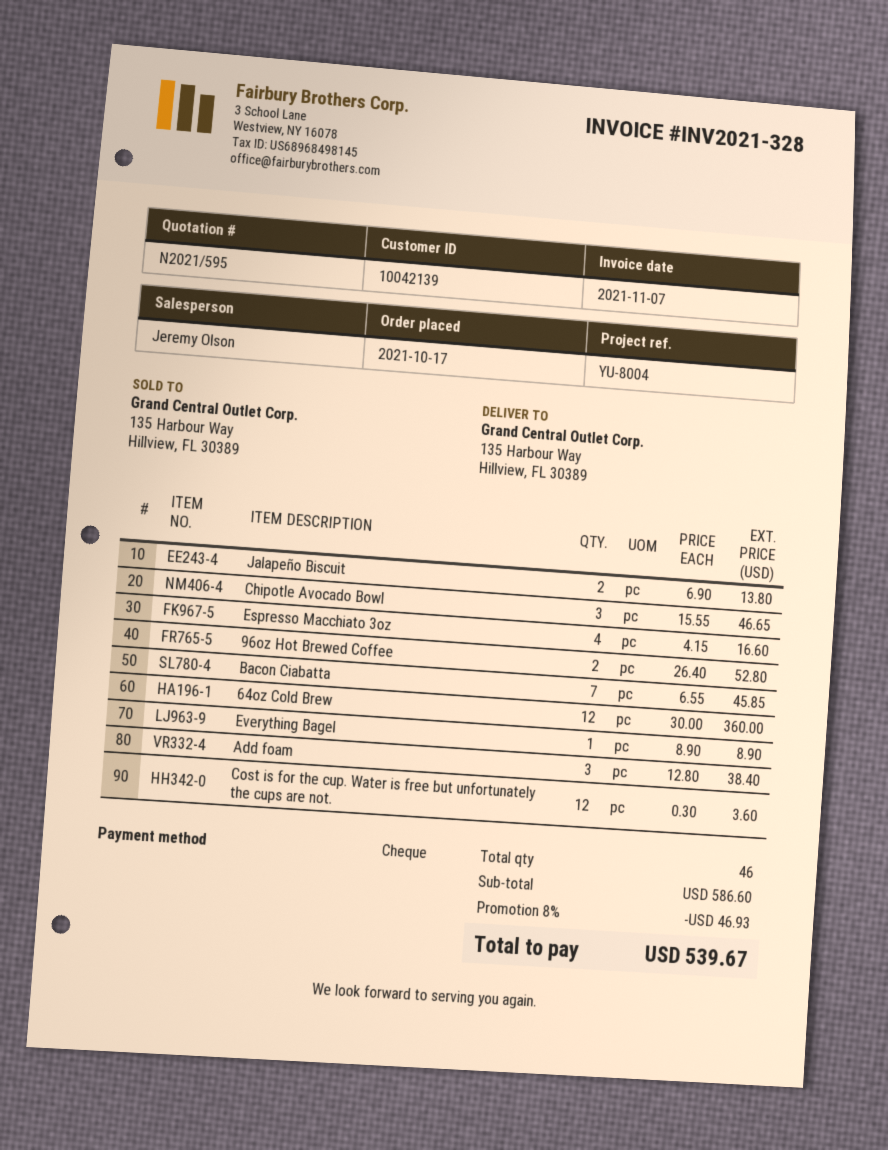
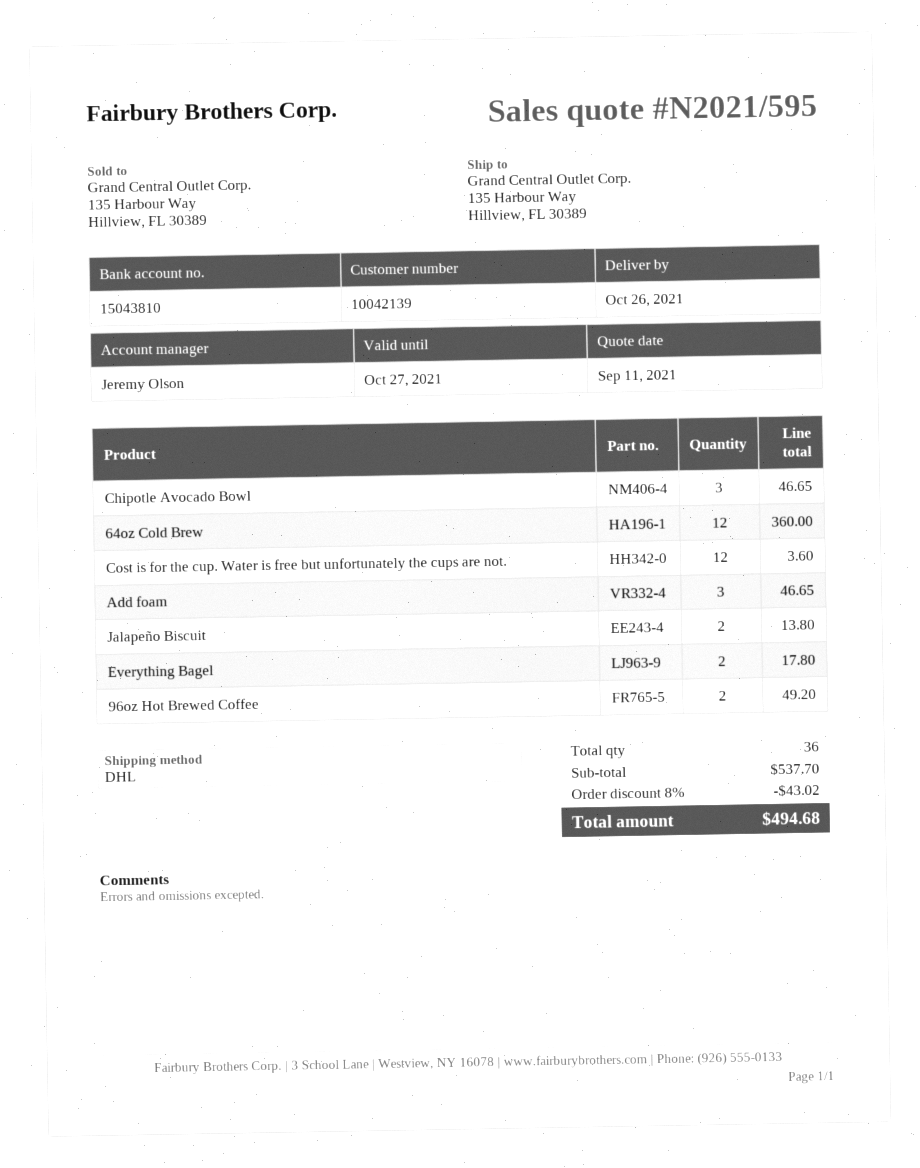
Espresso Macchiato 3oz: 4 for 16.60 -> none
96oz Hot Brewed Coffee: 2 for 52.80 -> 2 for 49.20
Bacon Ciabatta: 7 for 45.85 -> none
Everything Bagel: 1 for 8.90 -> 2 for 17.80
Add foam: 3 for 38.40 -> 3 for 46.65
total quantity: 46 -> 36
subtotal: 586.60 -> 537.70
discount: 8% = 46.93 -> 8% = 43.02
total: 539.67 -> 494.68

